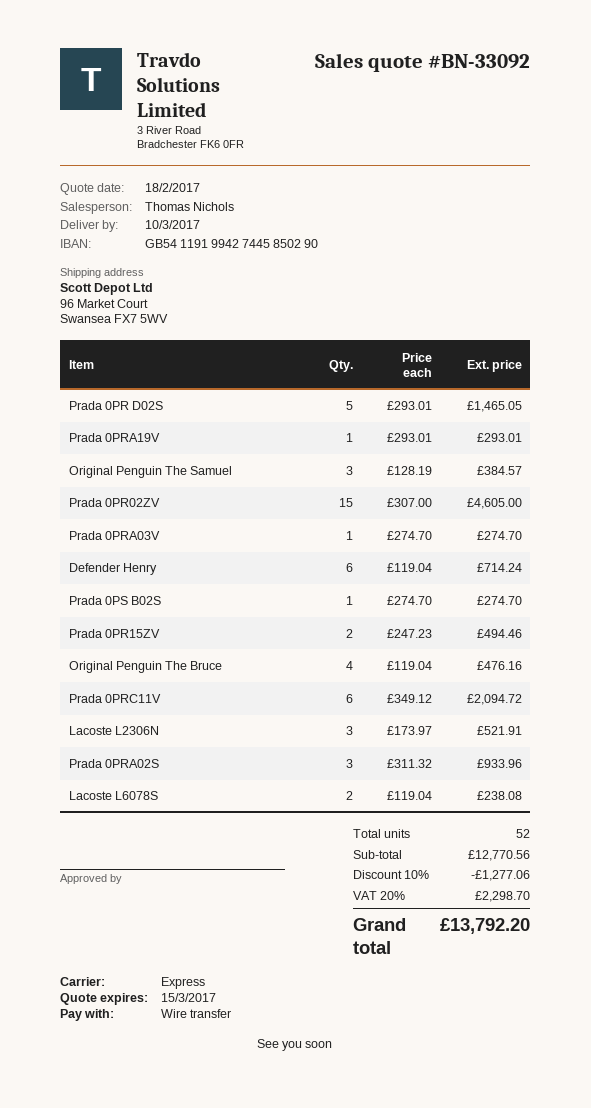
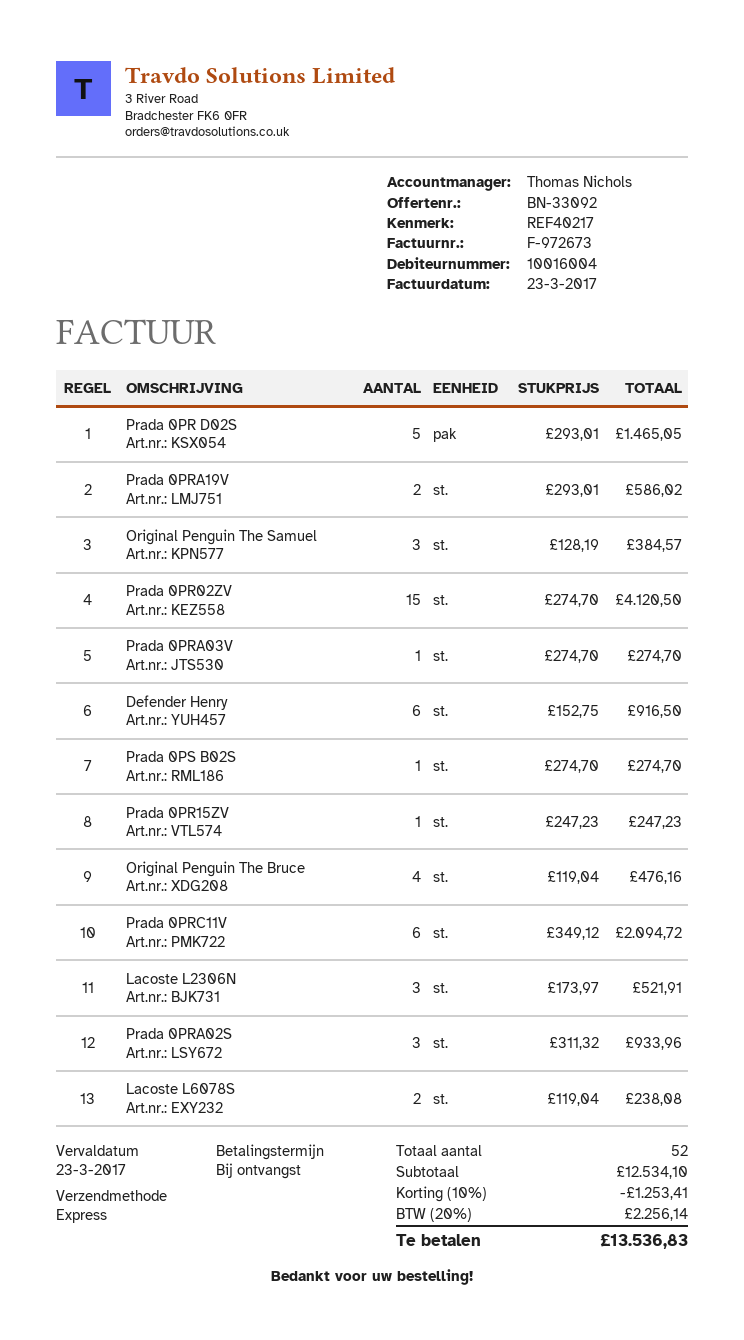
Prada 0PRA19V: 1 x 293.01 = 293.01 -> 2 x 293.01 = 586.02
Prada 0PR02ZV: 15 x 307.00 = 4605.00 -> 15 x 274.70 = 4120.50
Defender Henry: 6 x 119.04 = 714.24 -> 6 x 152.75 = 916.50
Prada 0PR15ZV: 2 x 247.23 = 494.46 -> 1 x 247.23 = 247.23
subtotal: 12770.56 -> 12534.10
discount: 10% = 1277.06 -> 10% = 1253.41
tax: 20% = 2298.70 -> 20% = 2256.14
total: 13792.20 -> 13536.83

